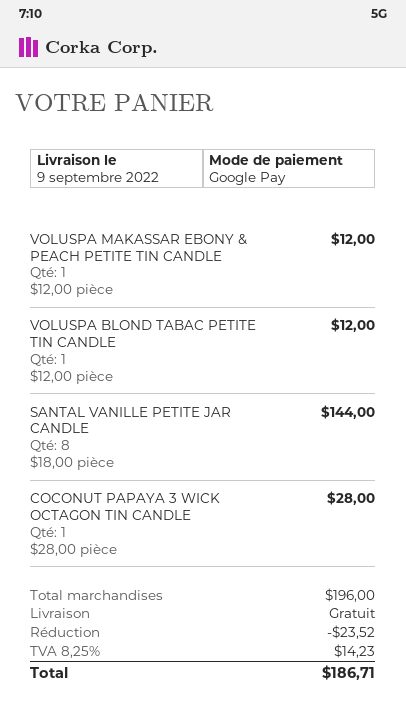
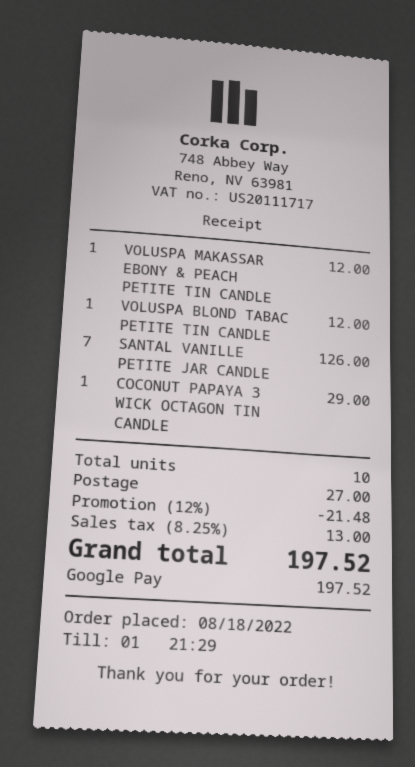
SANTAL VANILLE PETITE JAR CANDLE: 8 for 144.00 -> 7 for 126.00
COCONUT PAPAYA 3 WICK OCTAGON TIN CANDLE: 1 for 28.00 -> 1 for 29.00
discount: 23.52 -> 21.48
shipping: 0.00 -> 27.00
tax: 8.25% = 14.23 -> 8.25% = 13.00
total: 186.71 -> 197.52

